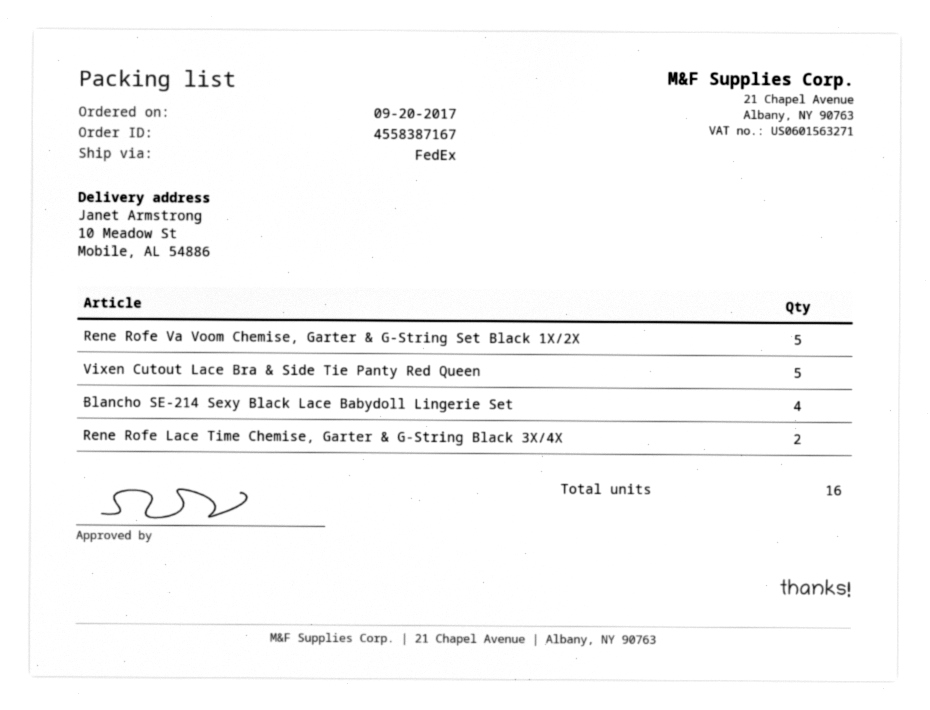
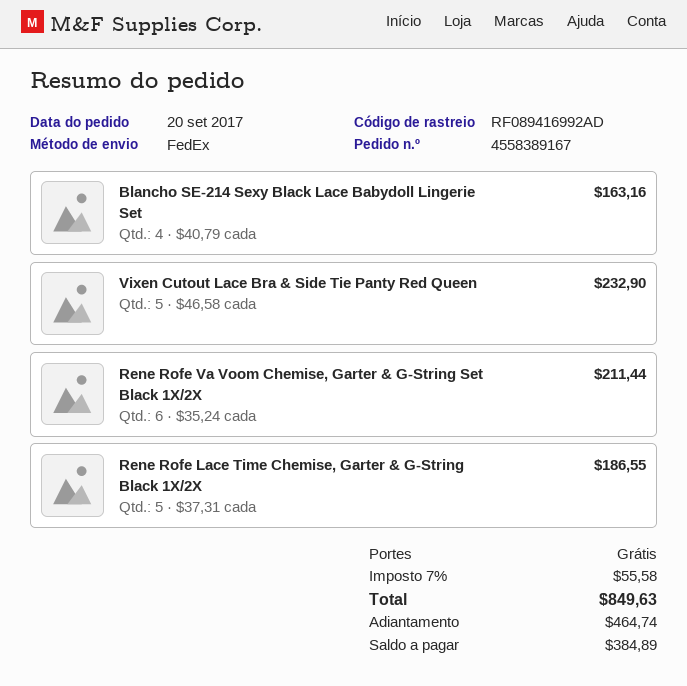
order number: 4558387167 -> 4558389167
Rene Rofe Va Voom Chemise, Garter & G-String Set Black 1X/2X: 5 -> 6
Rene Rofe Lace Time Chemise, Garter & G-String Black 3X/4X: 2 -> none
Rene Rofe Lace Time Chemise, Garter & G-String Black 1X/2X: none -> 5

